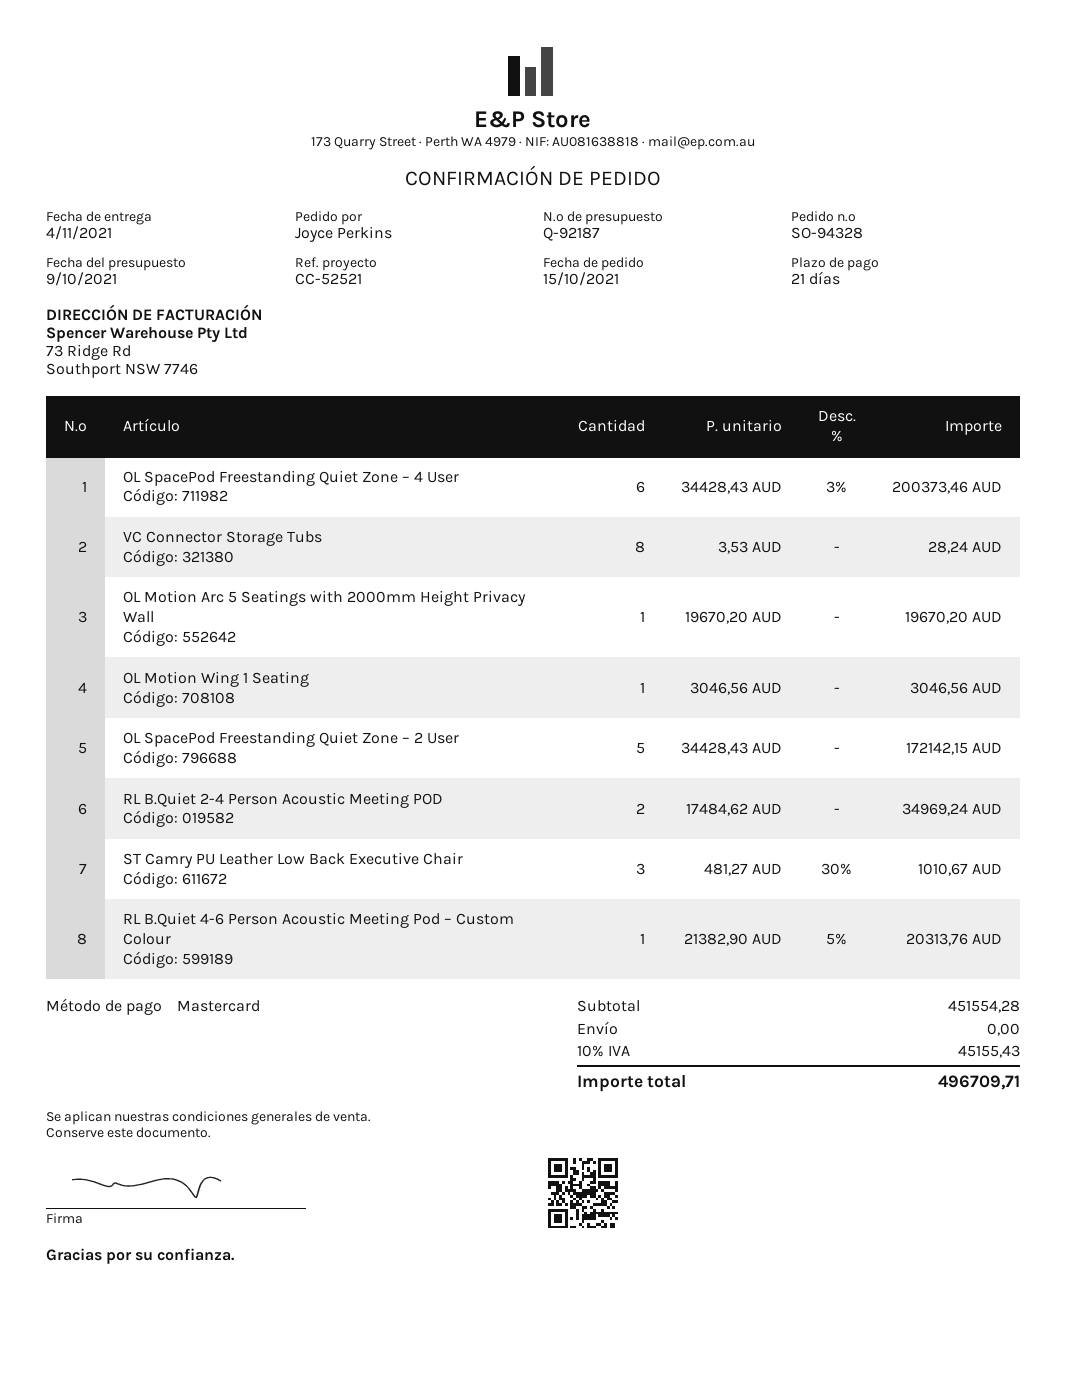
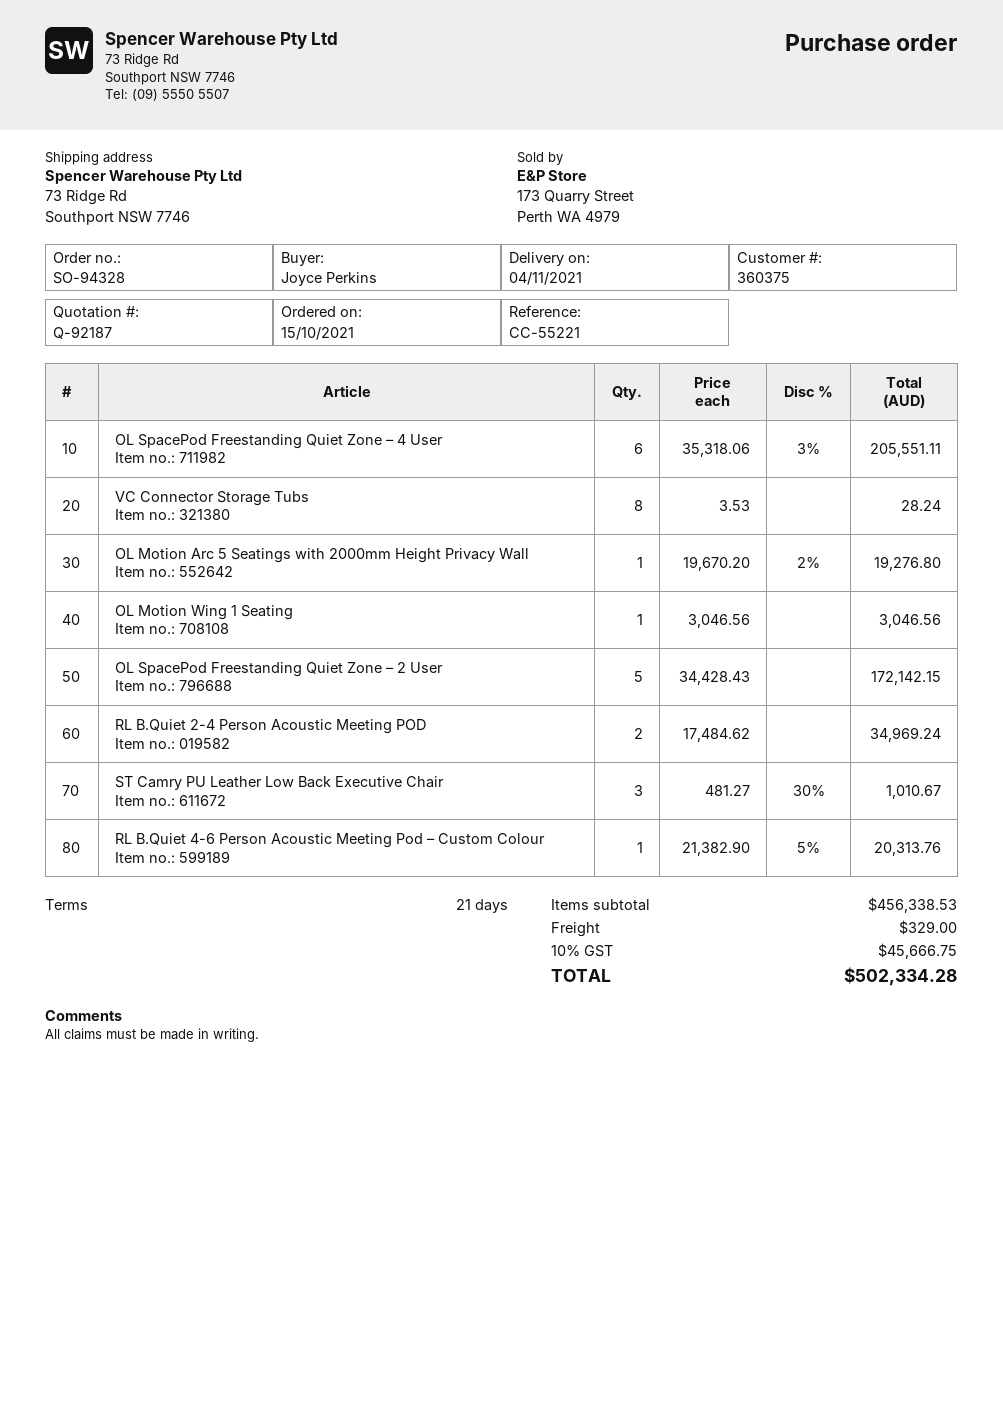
reference: CC-52521 -> CC-55221
OL SpacePod Freestanding Quiet Zone – 4 User: 6 x 34428.43 - 3% = 200373.46 -> 6 x 35318.06 - 3% = 205551.11
OL Motion Arc 5 Seatings with 2000mm Height Privacy Wall: 1 x 19670.20 = 19670.20 -> 1 x 19670.20 - 2% = 19276.80
subtotal: 451554.28 -> 456338.53
shipping: 0.00 -> 329.00
tax: 10% = 45155.43 -> 10% = 45666.75
total: 496709.71 -> 502334.28

